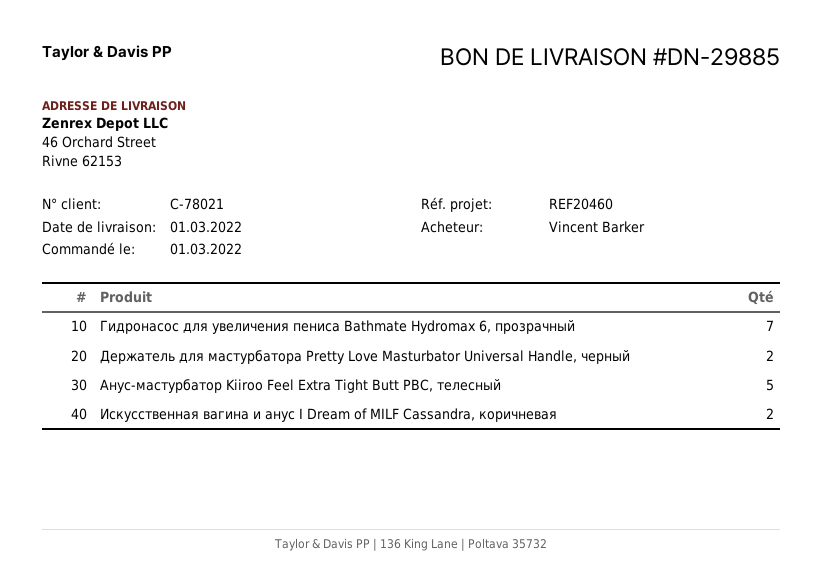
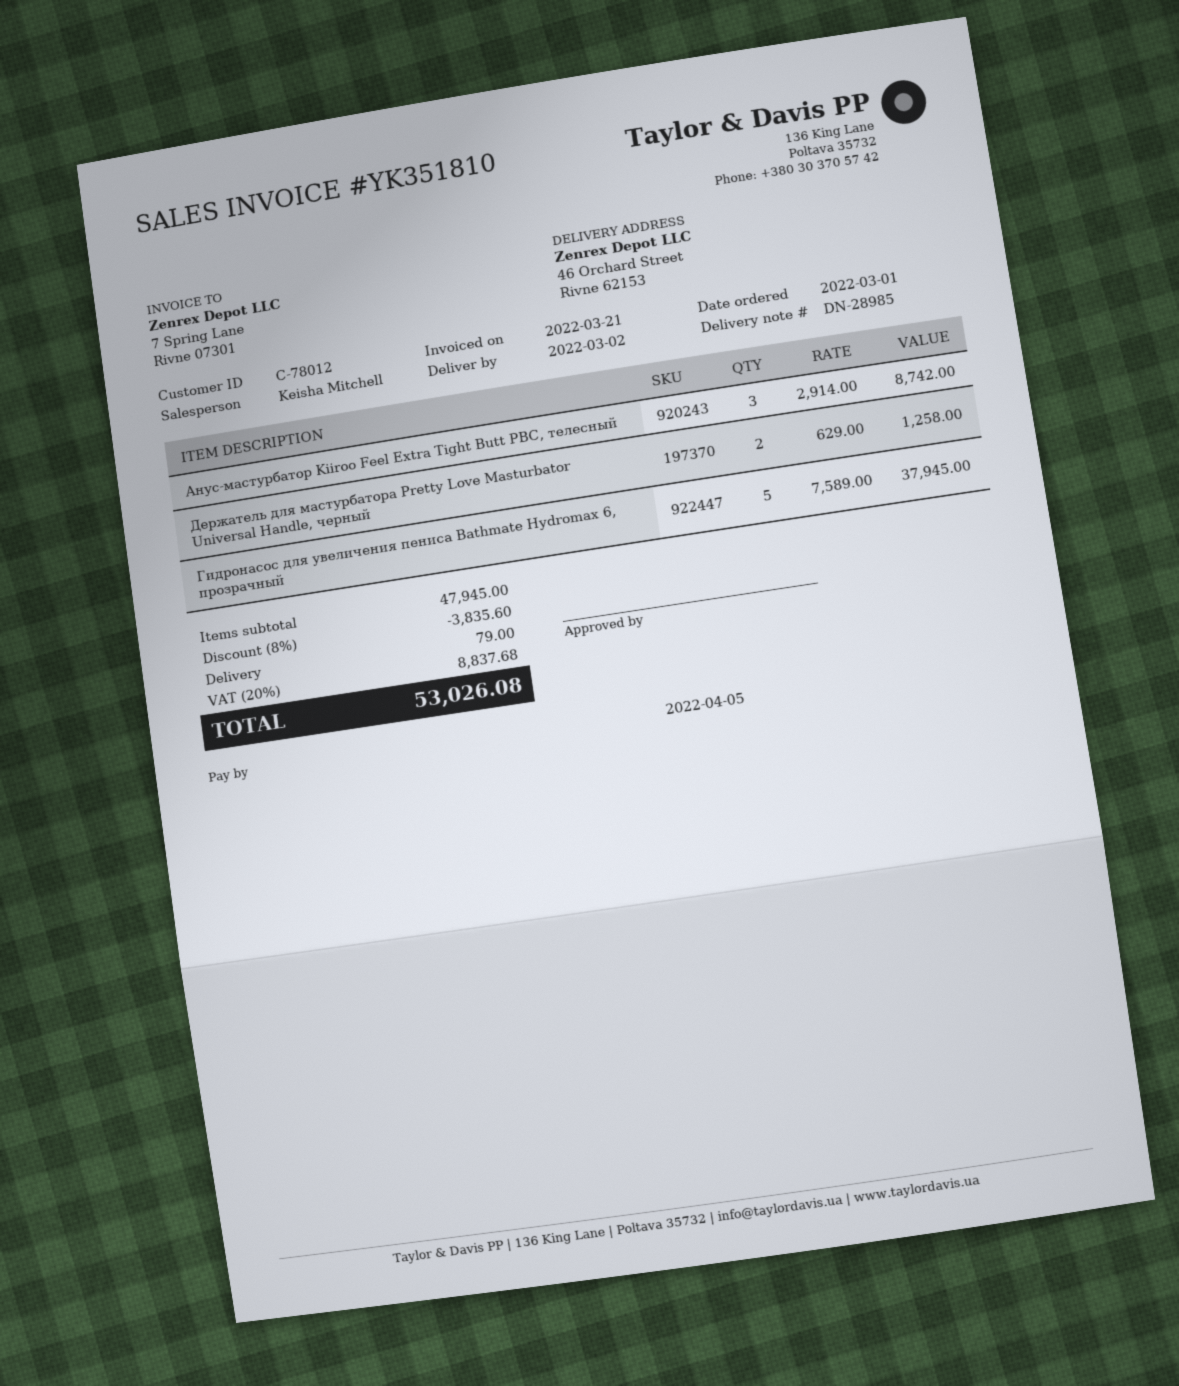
delivery note number: DN-29885 -> DN-28985
delivery date: 2022-03-01 -> 2022-03-02
customer number: C-78021 -> C-78012
Гидронасос для увеличения пениса Bathmate Hydromax 6, прозрачный: 7 -> 5
Анус-мастурбатор Kiiroo Feel Extra Tight Butt PBC, телесный: 5 -> 3
Искусственная вагина и анус I Dream of MILF Cassandra, коричневая: 2 -> none

